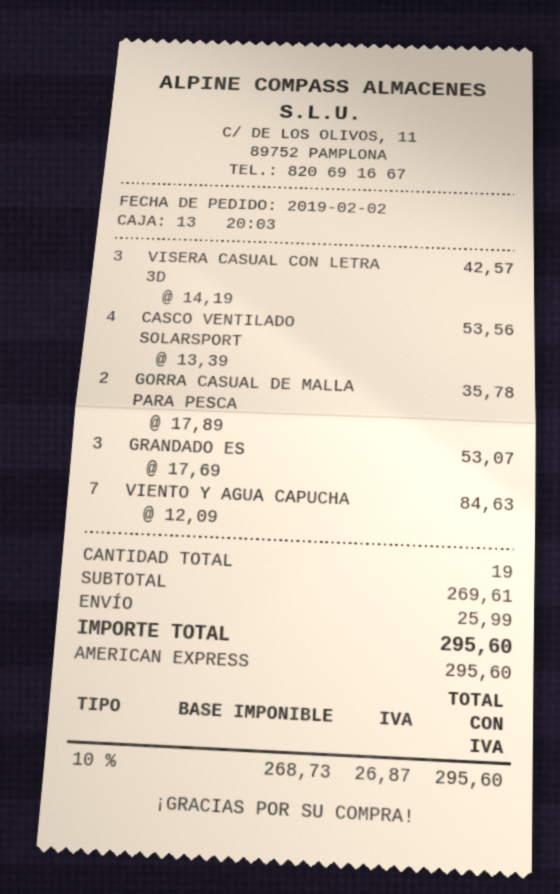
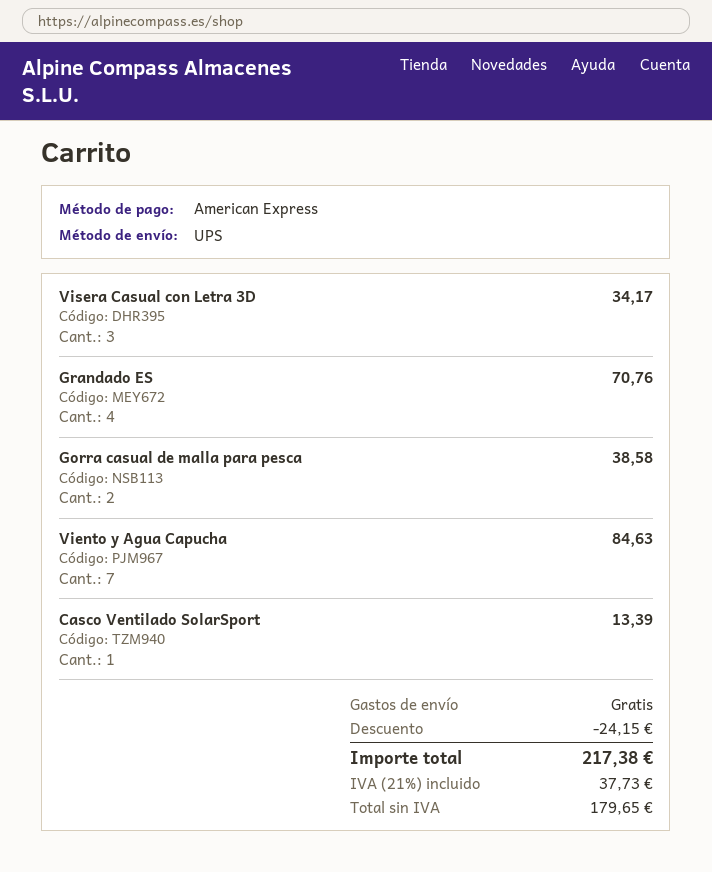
VISERA CASUAL CON LETRA 3D: 3 for 42.57 -> 3 for 34.17
CASCO VENTILADO SOLARSPORT: 4 for 53.56 -> 1 for 13.39
GORRA CASUAL DE MALLA PARA PESCA: 2 for 35.78 -> 2 for 38.58
GRANDADO ES: 3 for 53.07 -> 4 for 70.76
discount: none -> 24.15
shipping: 25.99 -> 0.00
net: 268.73 -> 179.65
tax: 10% = 26.87 -> 21% = 37.73
total: 295.60 -> 217.38

